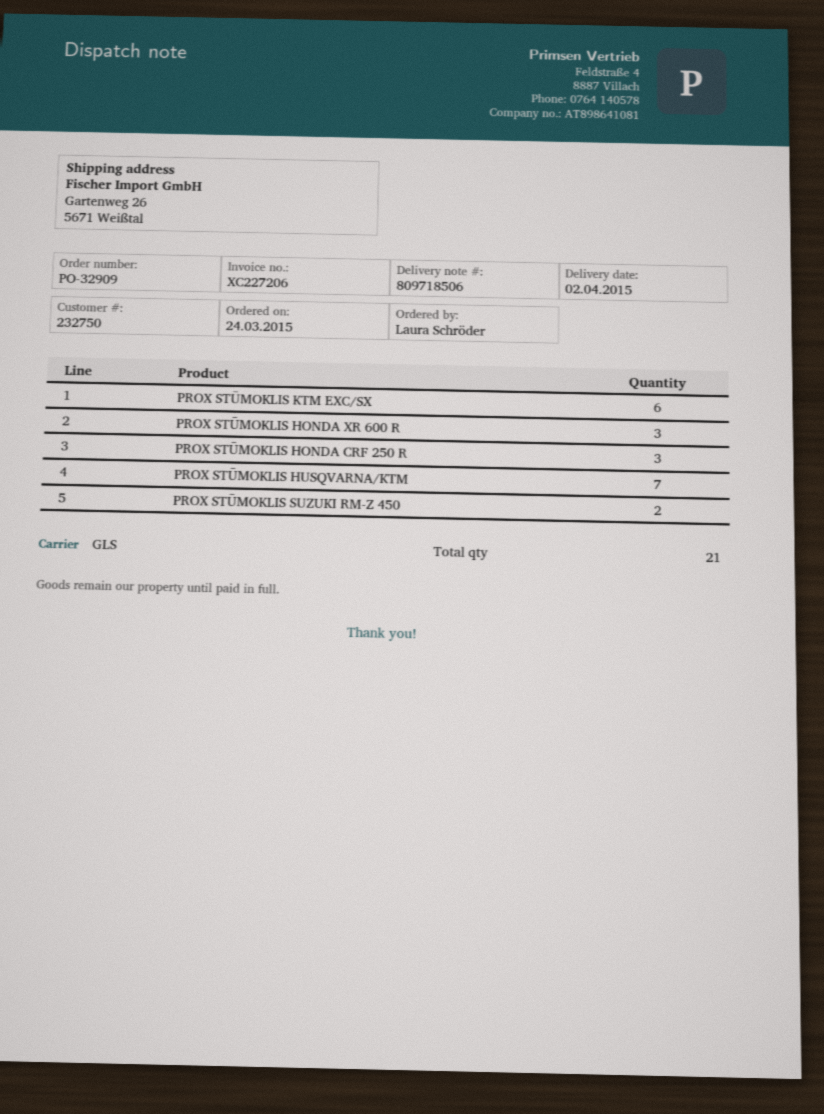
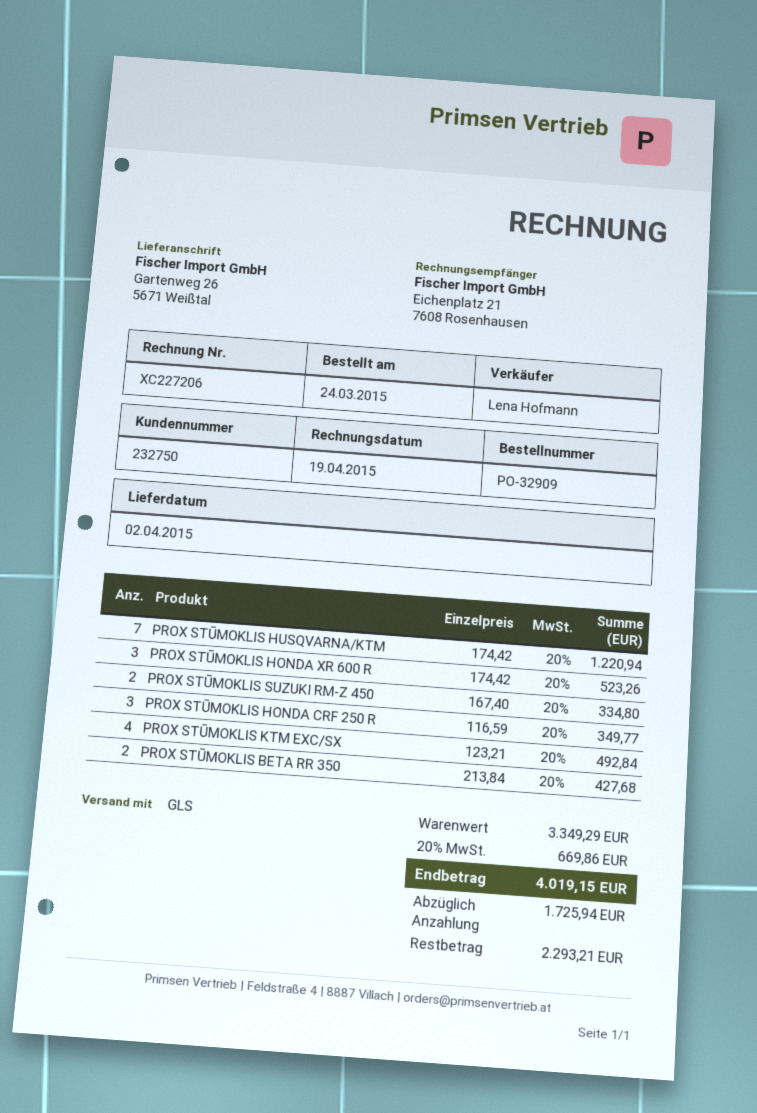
PROX STŪMOKLIS KTM EXC/SX: 6 -> 4
PROX STŪMOKLIS BETA RR 350: none -> 2

